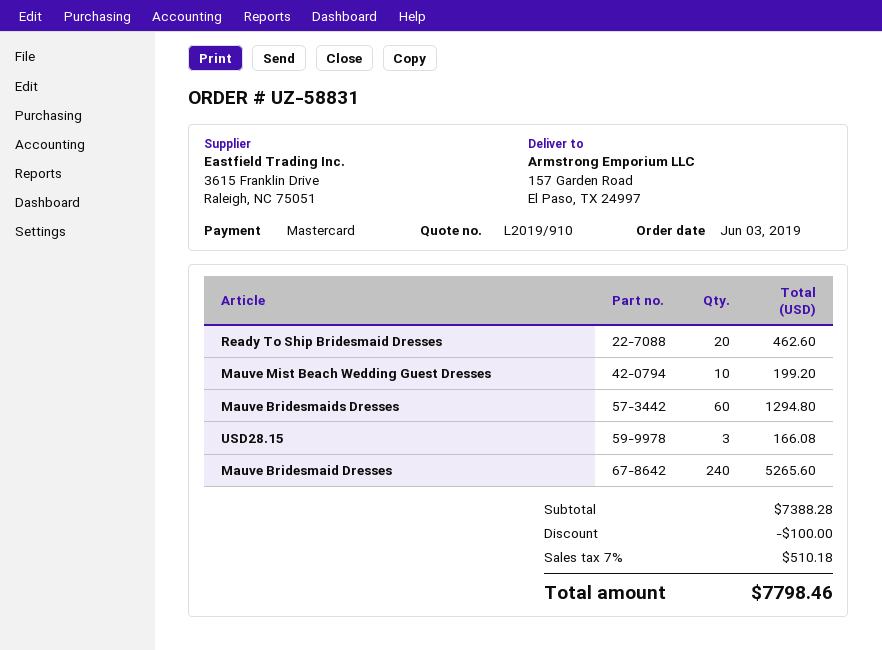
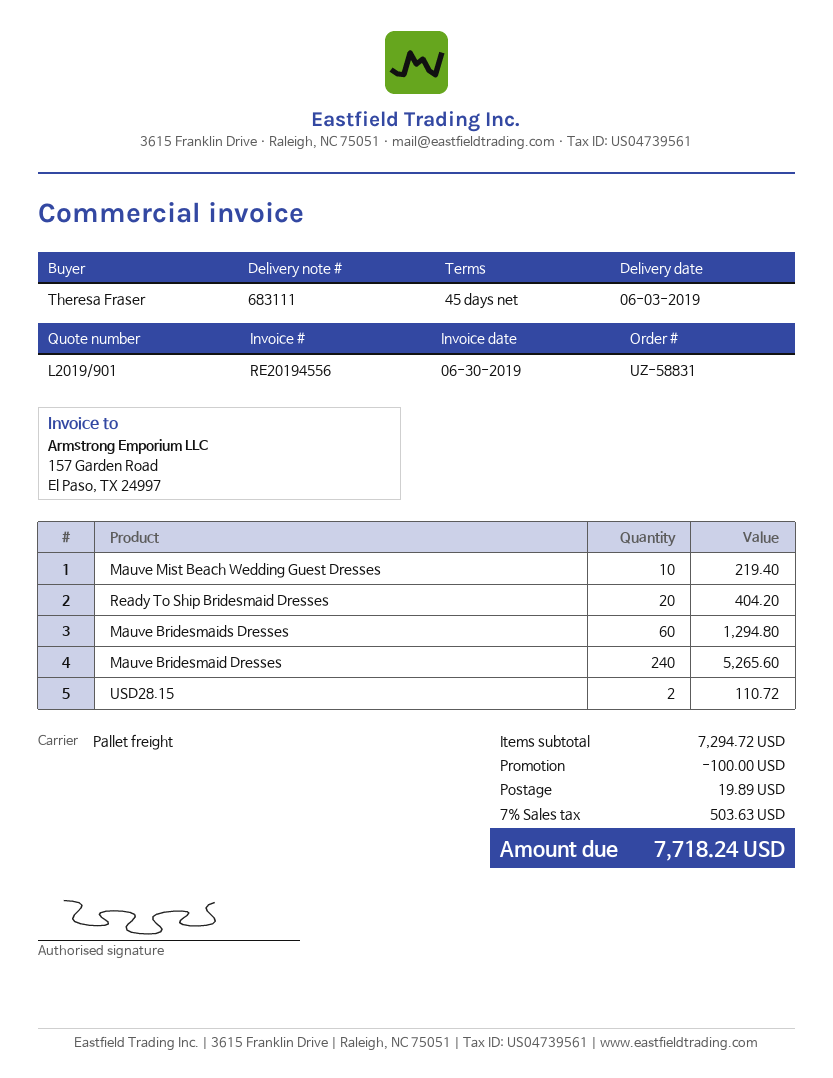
quote number: L2019/910 -> L2019/901
Ready To Ship Bridesmaid Dresses: 20 for 462.60 -> 20 for 404.20
Mauve Mist Beach Wedding Guest Dresses: 10 for 199.20 -> 10 for 219.40
USD28.15: 3 for 166.08 -> 2 for 110.72
subtotal: 7388.28 -> 7294.72
shipping: none -> 19.89
tax: 7% = 510.18 -> 7% = 503.63
total: 7798.46 -> 7718.24

